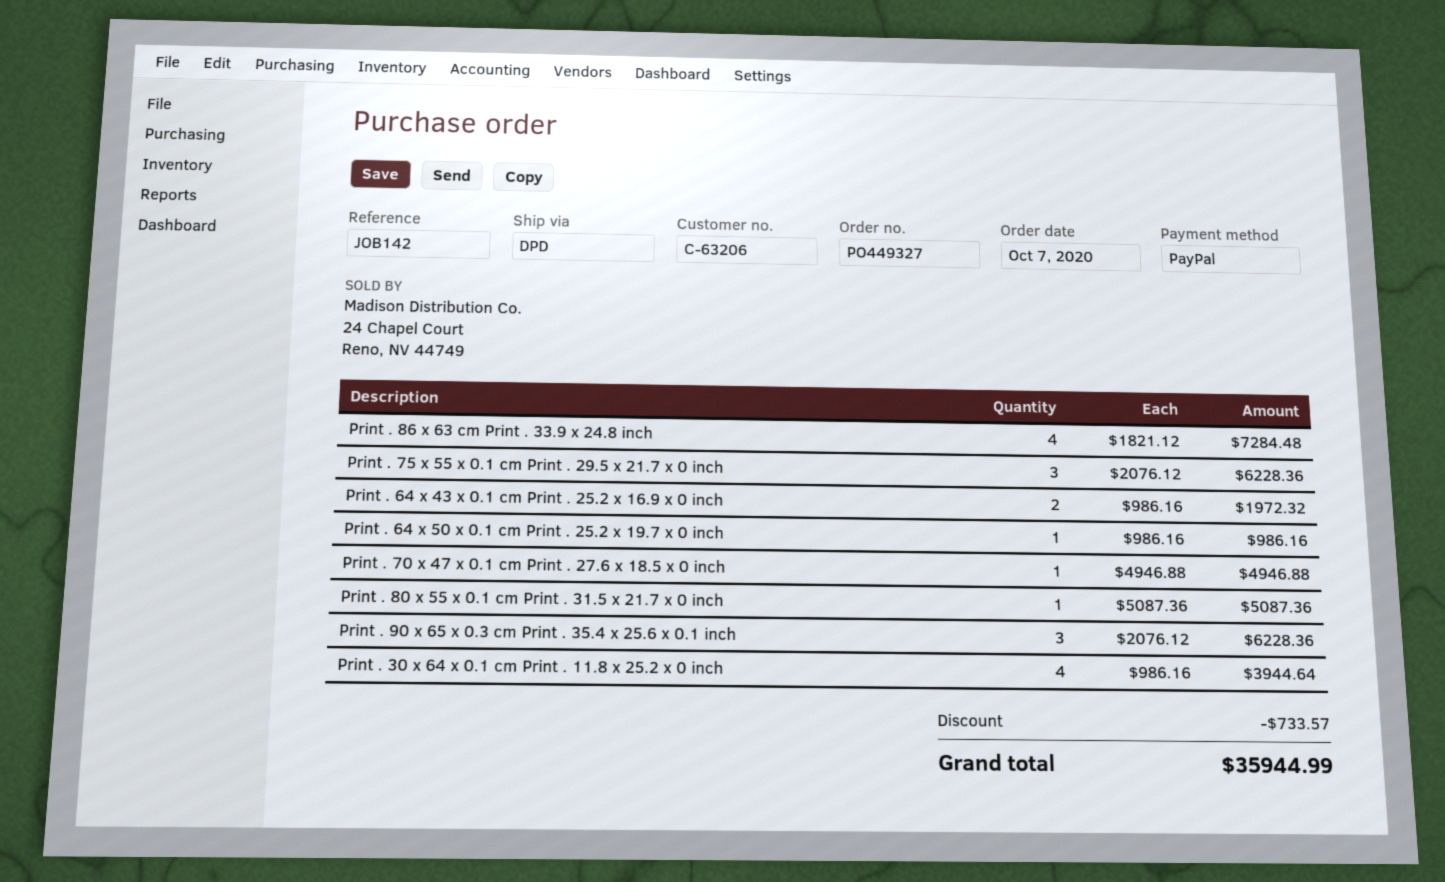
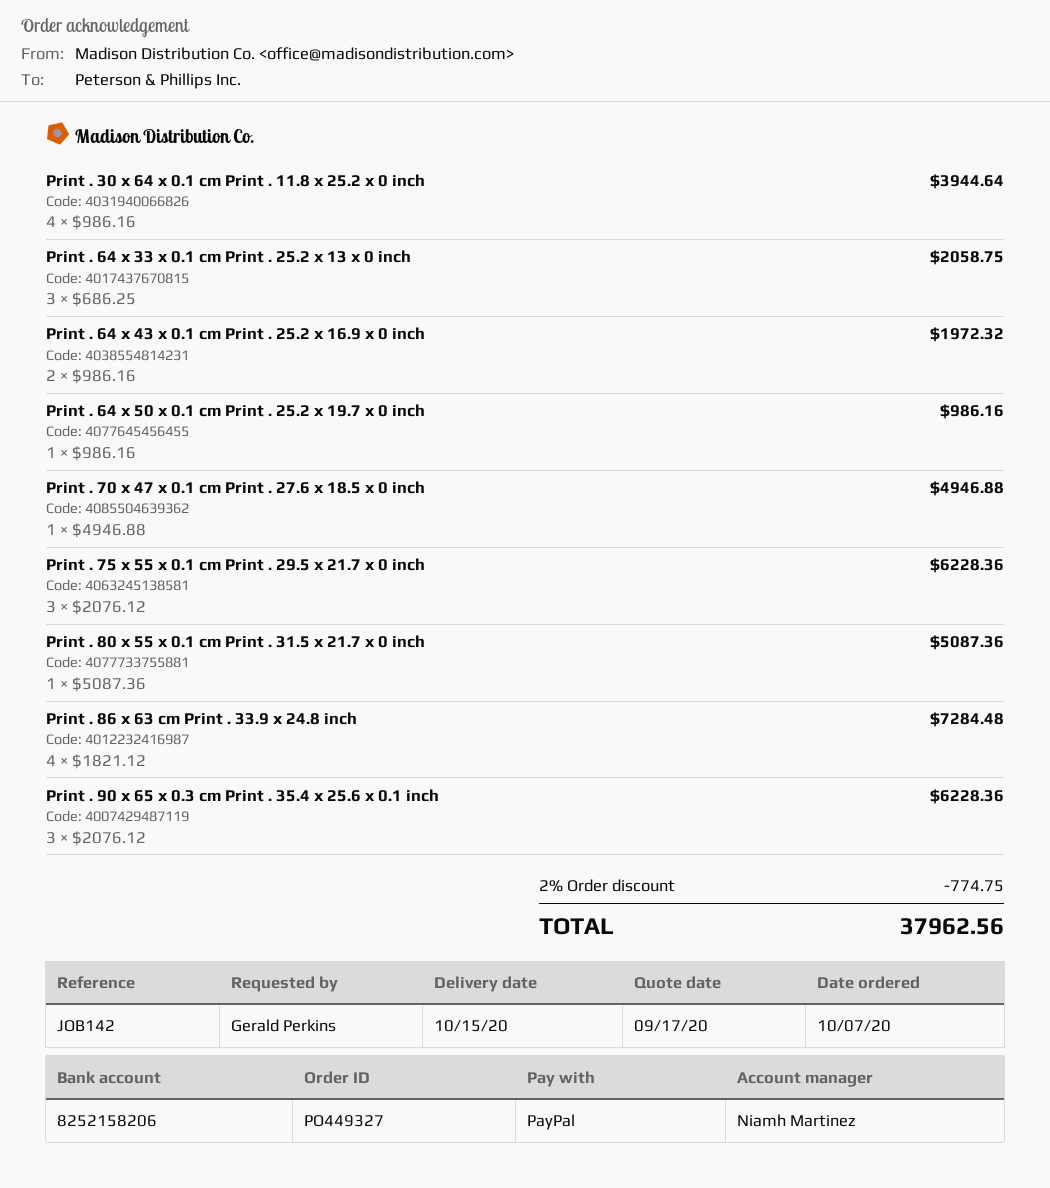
Print . 64 x 33 x 0.1 cm Print . 25.2 x 13 x 0 inch: none -> 3 x 686.25 = 2058.75
discount: 733.57 -> 774.75
total: 35944.99 -> 37962.56

